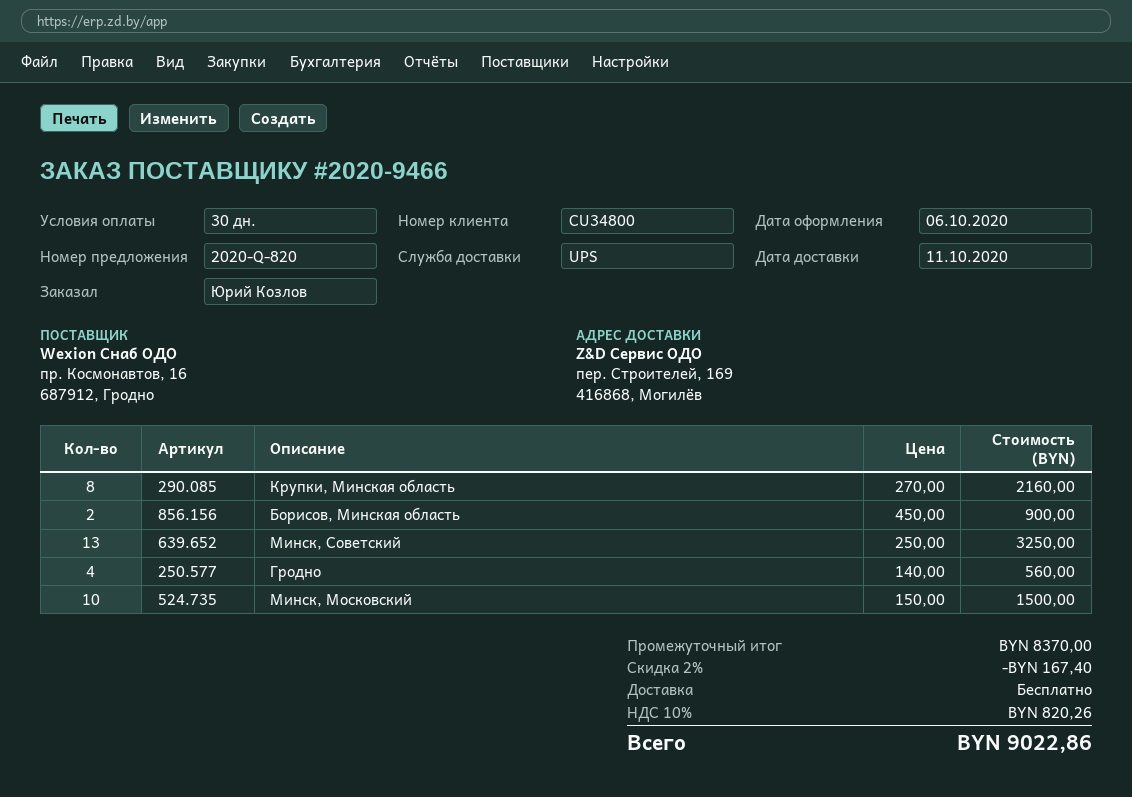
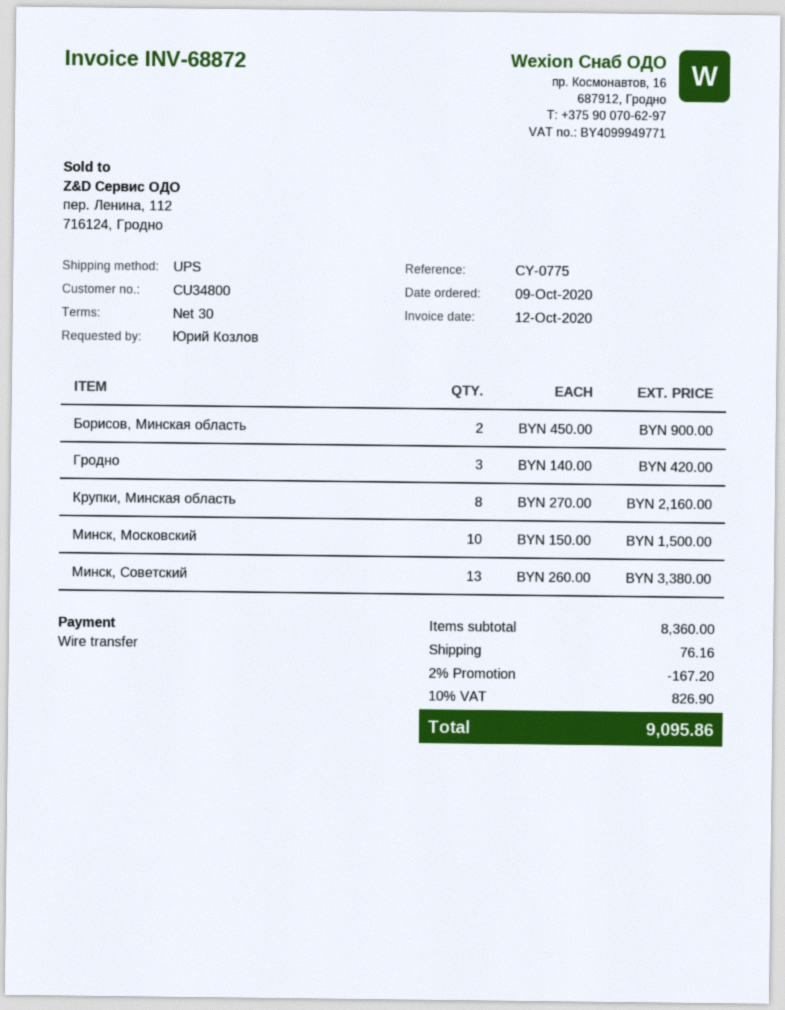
order date: 2020-10-06 -> 2020-10-09
Минск, Советский: 13 x 250.00 = 3250.00 -> 13 x 260.00 = 3380.00
Гродно: 4 x 140.00 = 560.00 -> 3 x 140.00 = 420.00
subtotal: 8370.00 -> 8360.00
discount: 2% = 167.40 -> 2% = 167.20
shipping: 0.00 -> 76.16
tax: 10% = 820.26 -> 10% = 826.90
total: 9022.86 -> 9095.86

